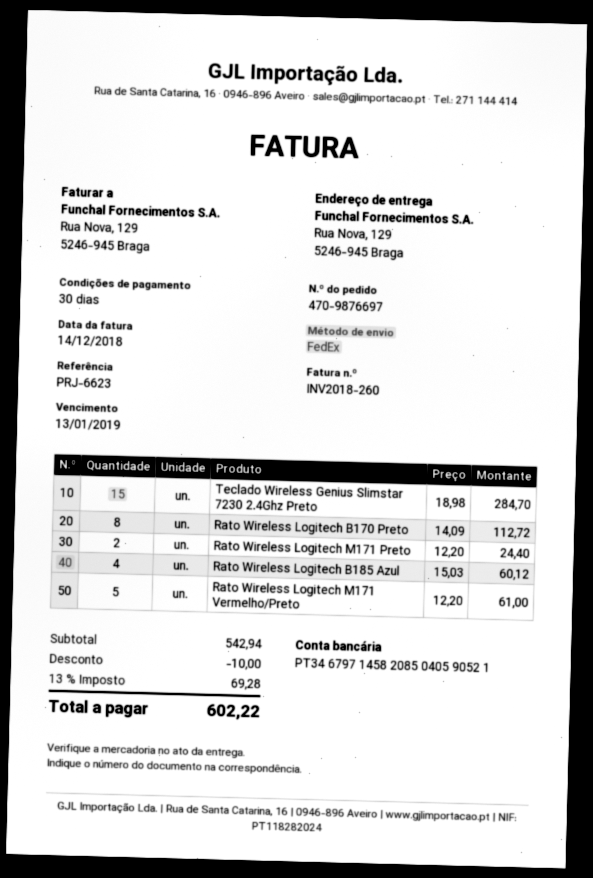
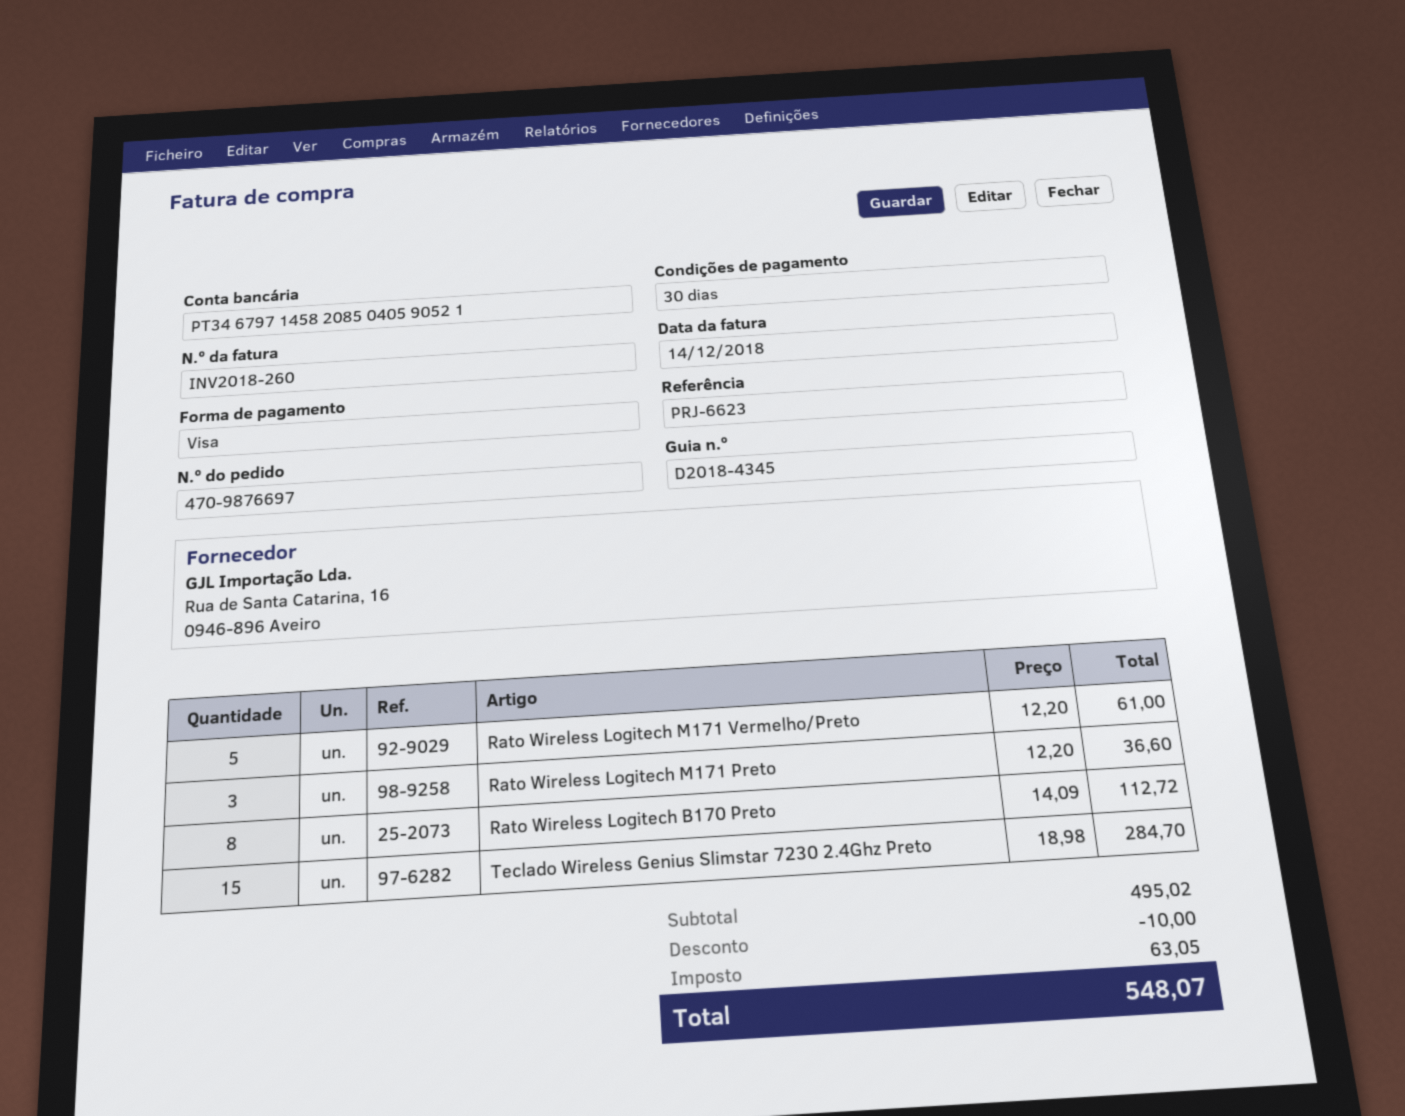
Rato Wireless Logitech M171 Preto: 2 x 12.20 = 24.40 -> 3 x 12.20 = 36.60
Rato Wireless Logitech B185 Azul: 4 x 15.03 = 60.12 -> none
subtotal: 542.94 -> 495.02
tax: 69.28 -> 63.05
total: 602.22 -> 548.07

